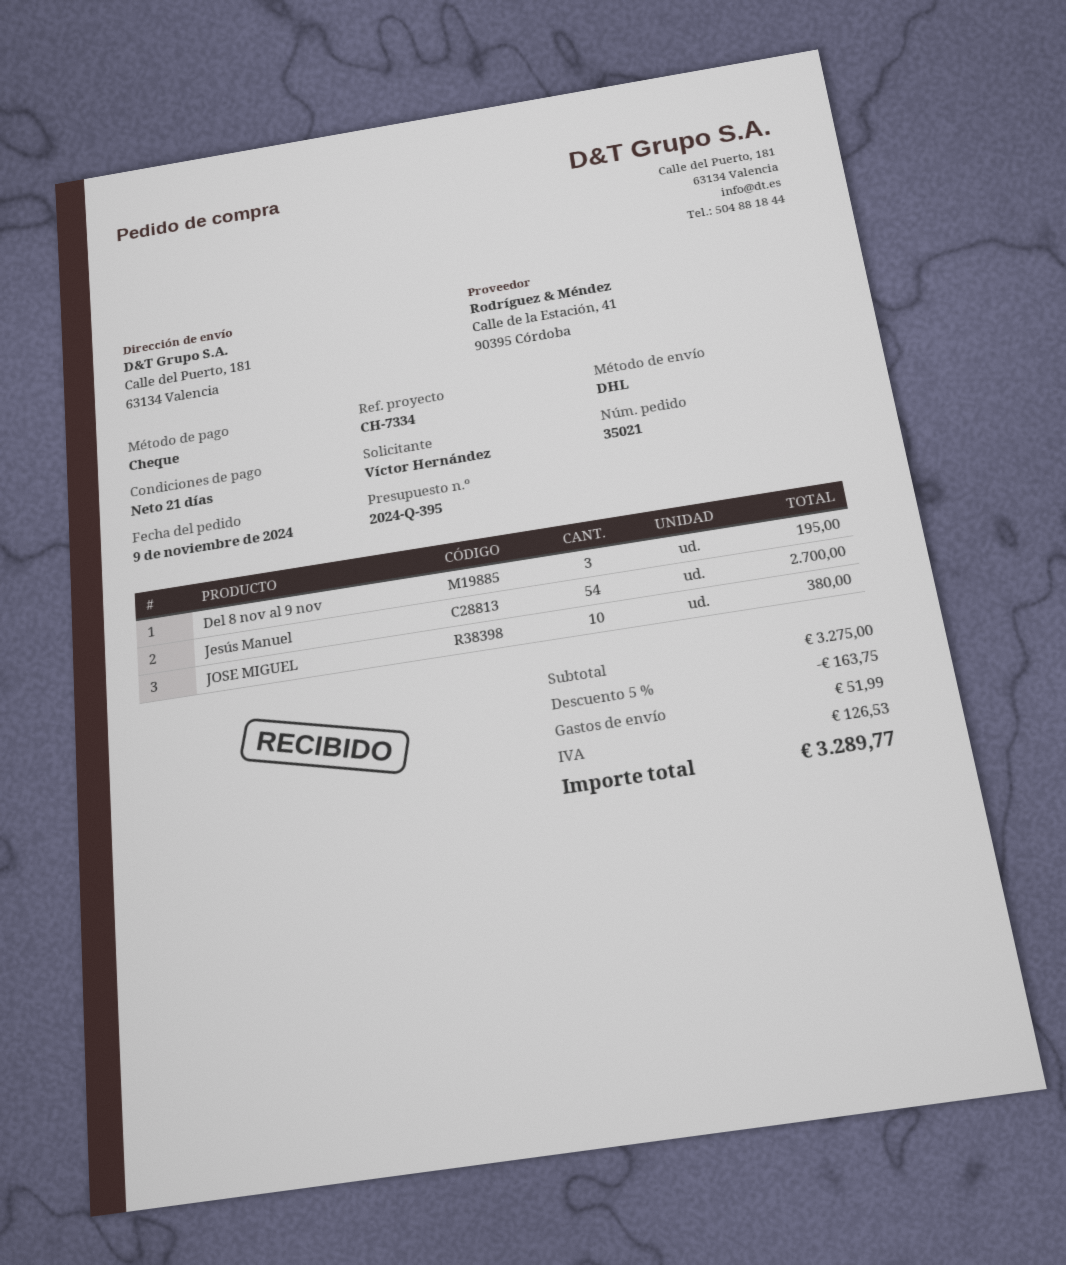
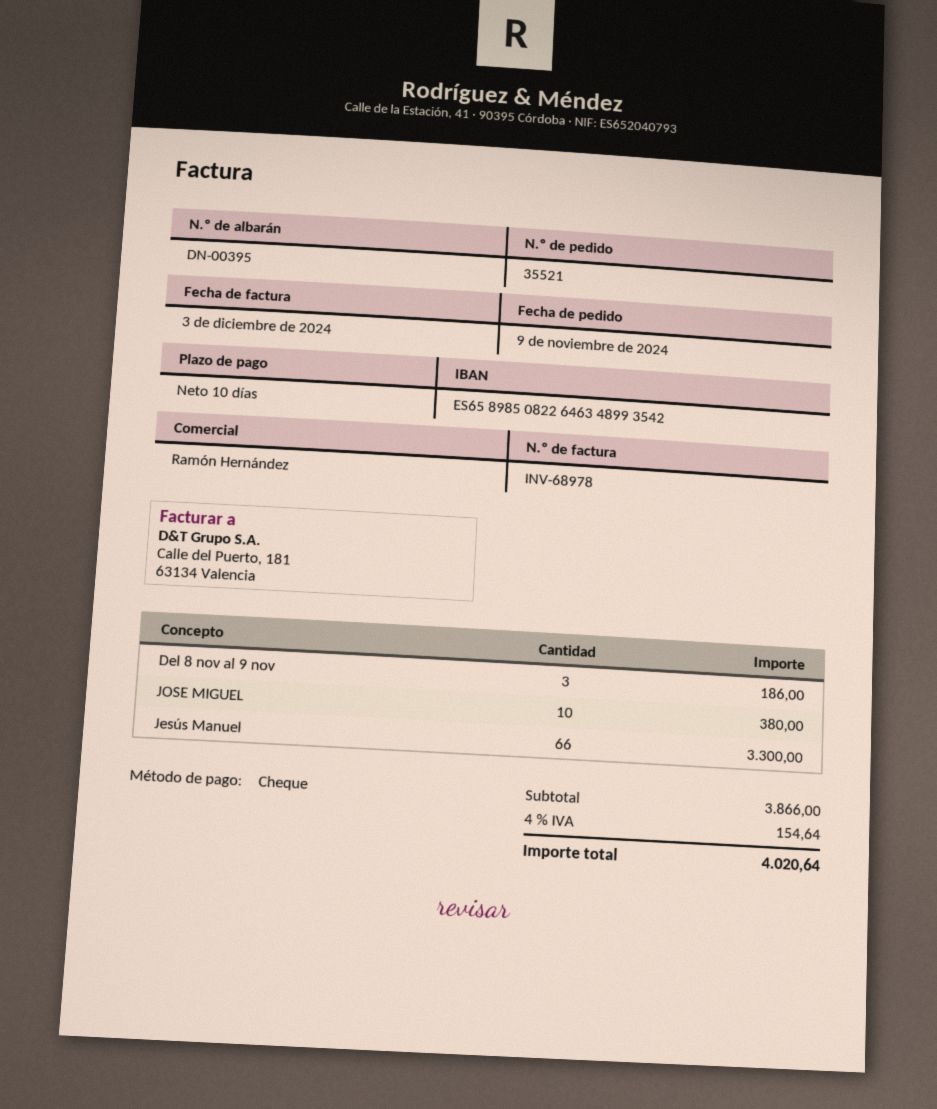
order number: 35021 -> 35521
payment terms: 21 days -> 10 days
Del 8 nov al 9 nov: 3 for 195.00 -> 3 for 186.00
Jesús Manuel: 54 for 2700.00 -> 66 for 3300.00
subtotal: 3275.00 -> 3866.00
discount: 5% = 163.75 -> none
shipping: 51.99 -> none
tax: 126.53 -> 154.64
total: 3289.77 -> 4020.64

